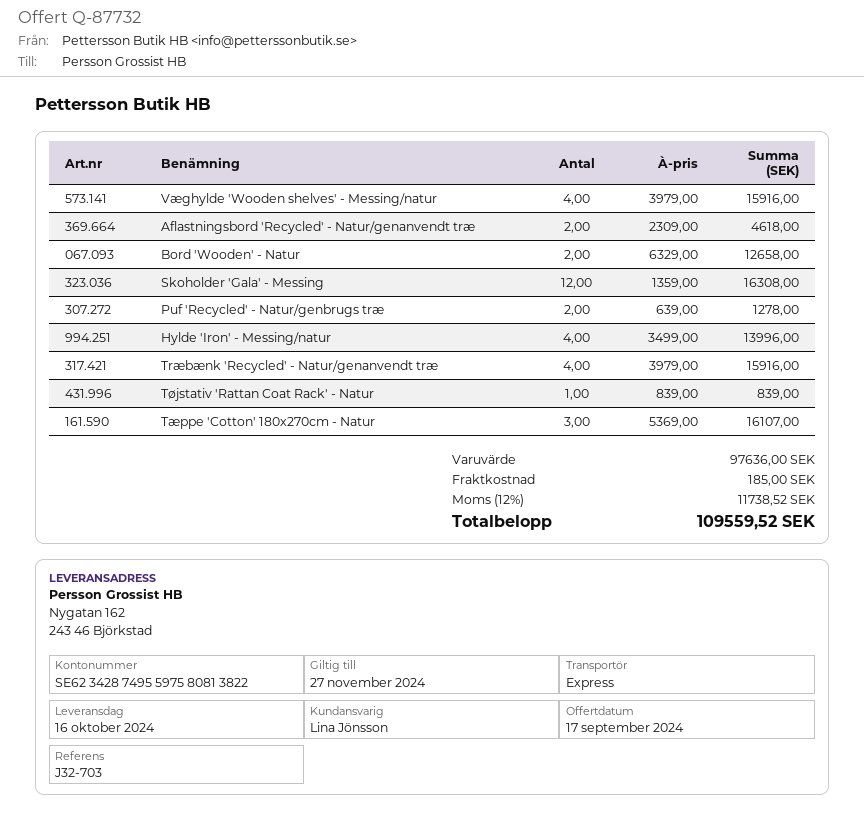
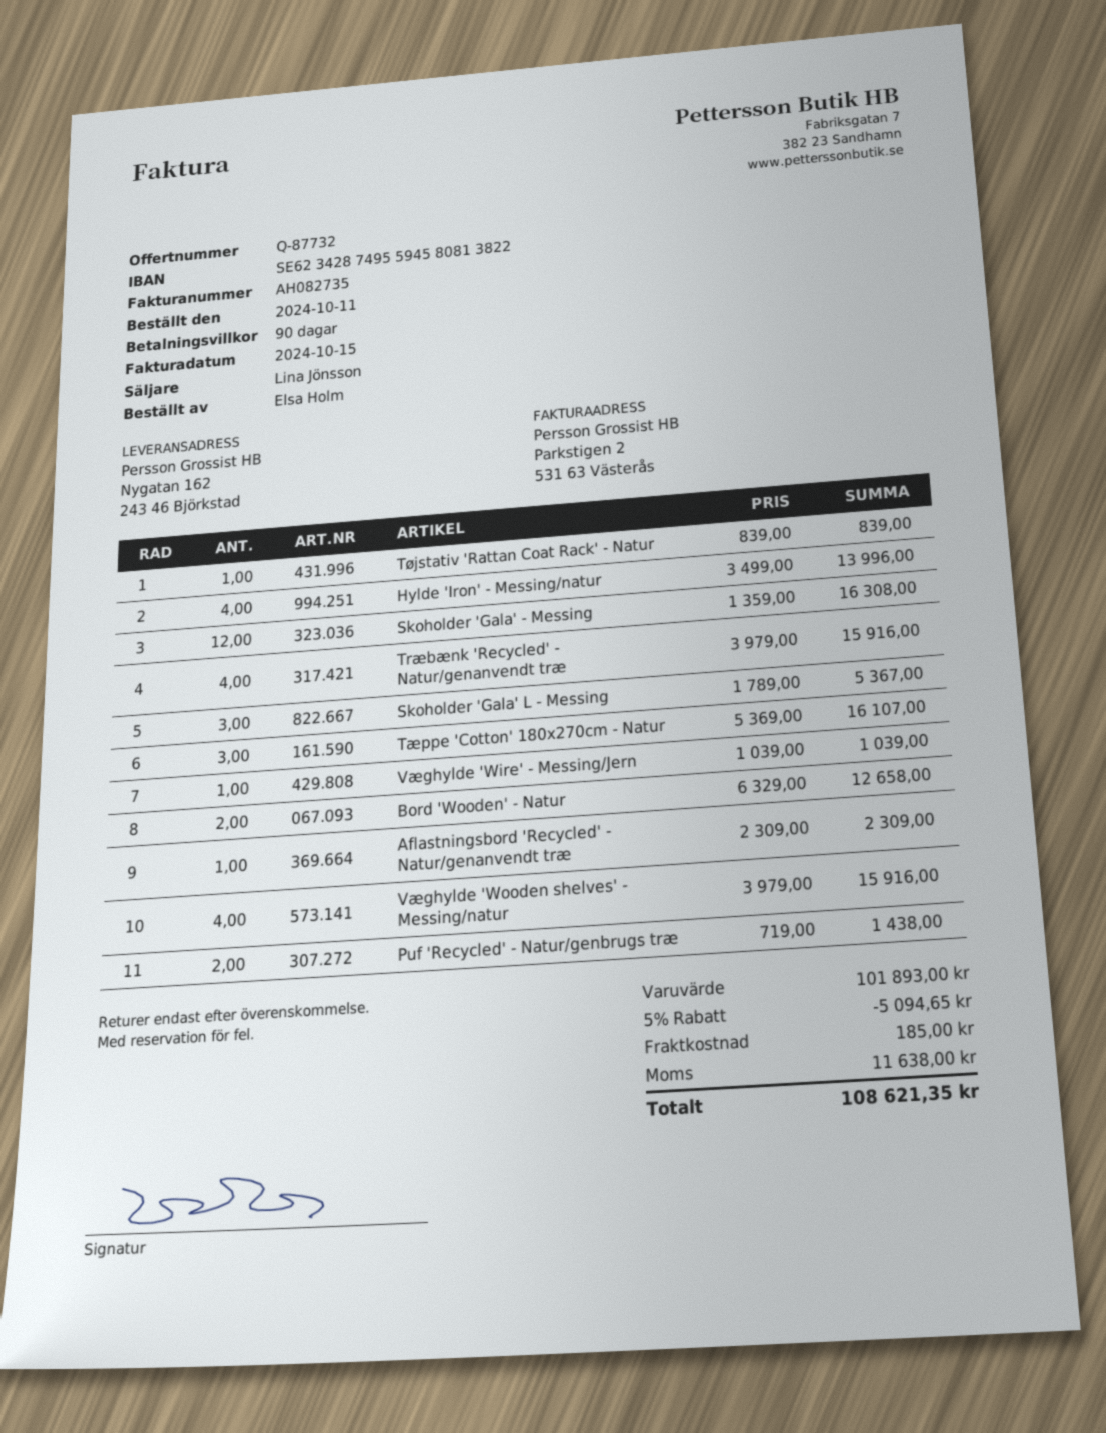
bank account: SE6234287495597580813822 -> SE6234287495594580813822
Aflastningsbord 'Recycled' - Natur/genanvendt træ: 2 x 2309.00 = 4618.00 -> 1 x 2309.00 = 2309.00
Puf 'Recycled' - Natur/genbrugs træ: 2 x 639.00 = 1278.00 -> 2 x 719.00 = 1438.00
Skoholder 'Gala' L - Messing: none -> 3 x 1789.00 = 5367.00
Væghylde 'Wire' - Messing/Jern: none -> 1 x 1039.00 = 1039.00
subtotal: 97636.00 -> 101893.00
discount: none -> 5% = 5094.65
tax: 11738.52 -> 11638.00
total: 109559.52 -> 108621.35

